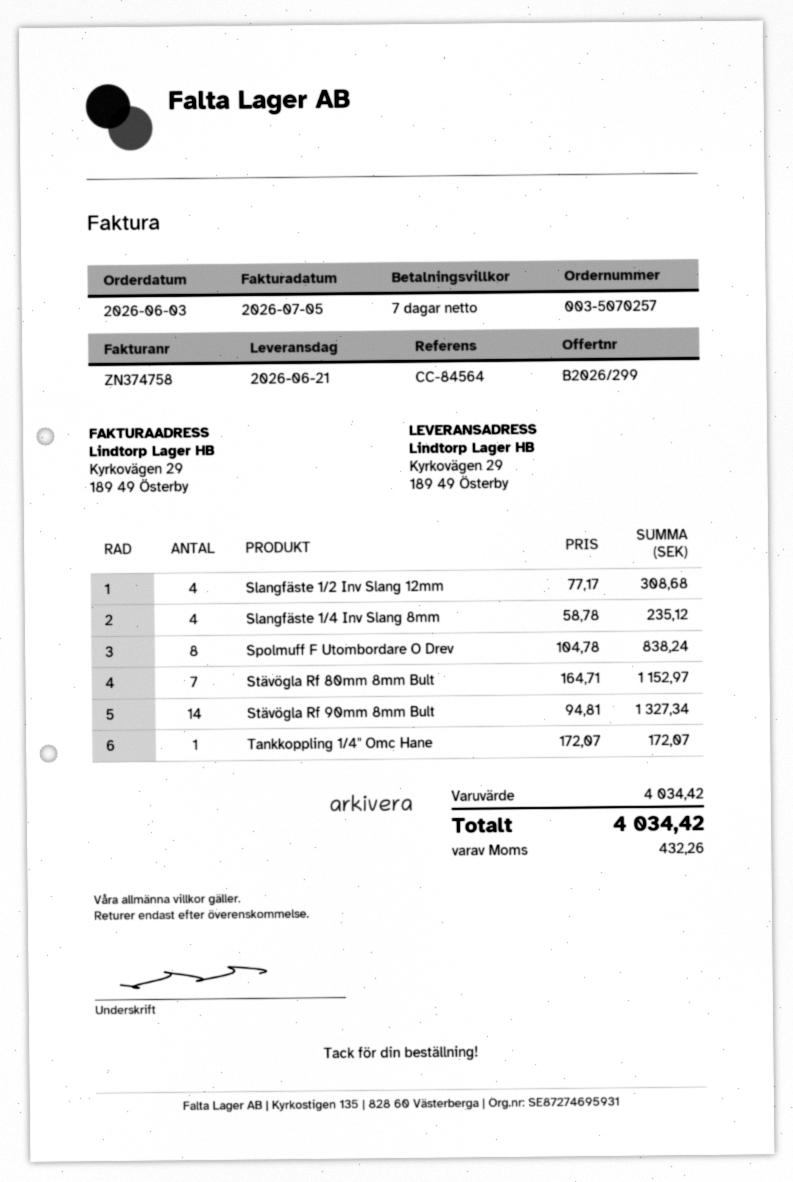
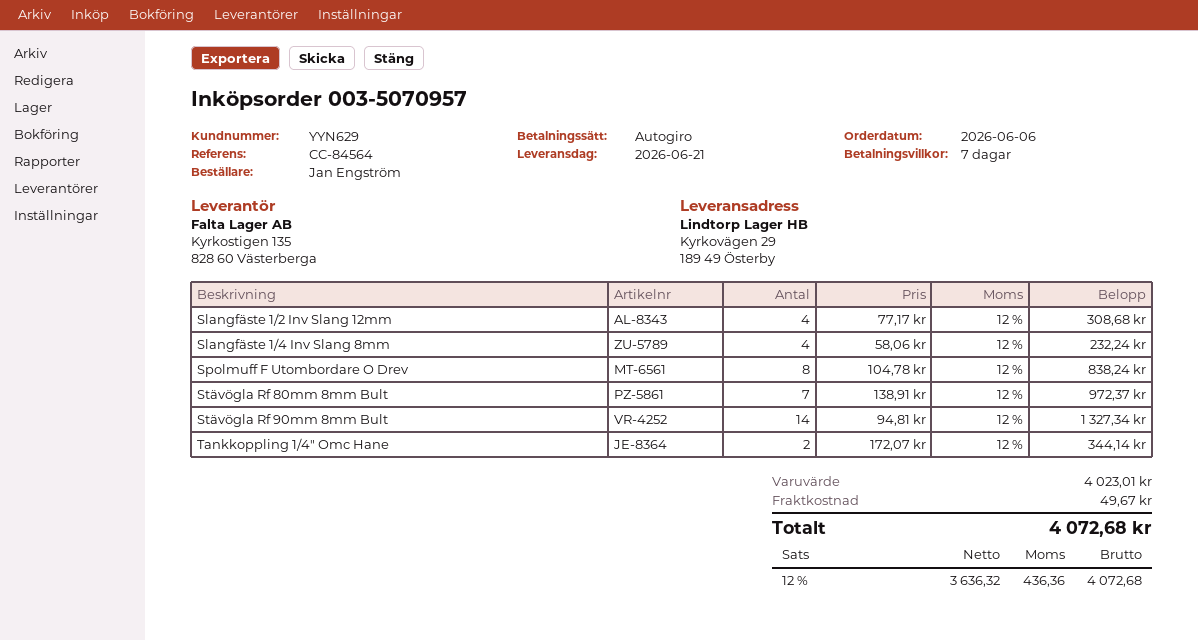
order number: 003-5070257 -> 003-5070957
order date: 2026-06-03 -> 2026-06-06
Slangfäste 1/4 Inv Slang 8mm: 4 x 58.78 = 235.12 -> 4 x 58.06 = 232.24
Stävögla Rf 80mm 8mm Bult: 7 x 164.71 = 1152.97 -> 7 x 138.91 = 972.37
Tankkoppling 1/4" Omc Hane: 1 x 172.07 = 172.07 -> 2 x 172.07 = 344.14
subtotal: 4034.42 -> 4023.01
shipping: none -> 49.67
tax: 432.26 -> 436.36
total: 4034.42 -> 4072.68

